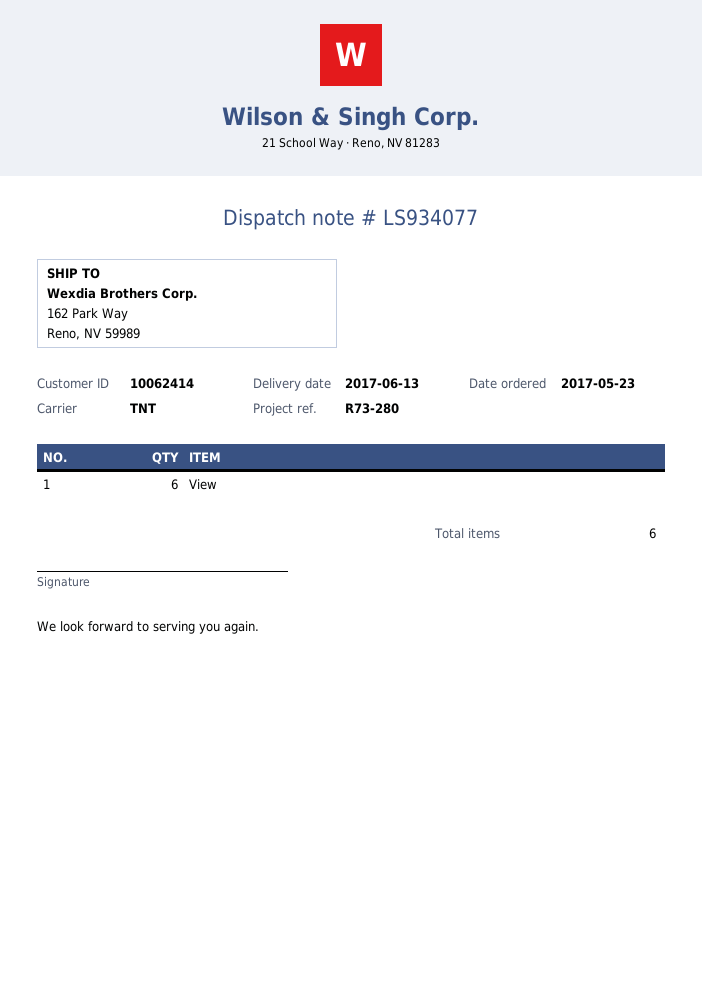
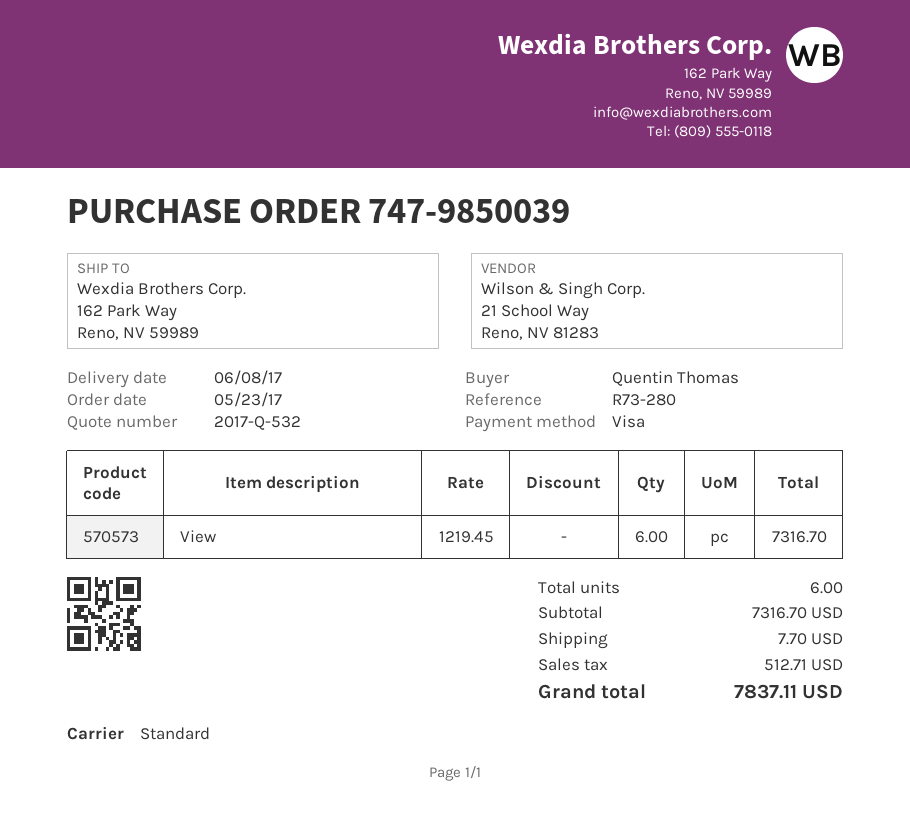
delivery date: 2017-06-13 -> 2017-06-08
shipping method: TNT -> standard

